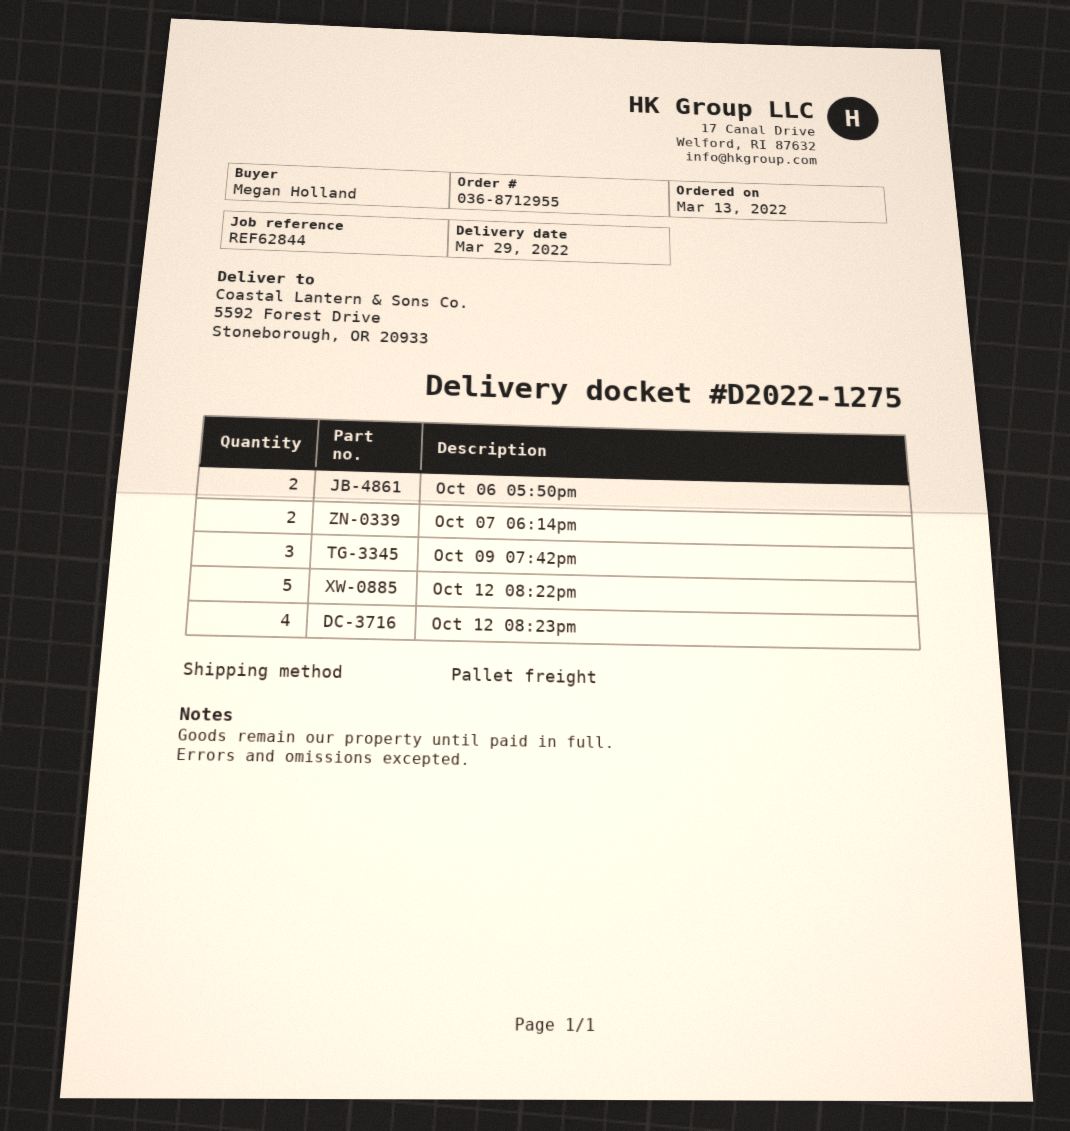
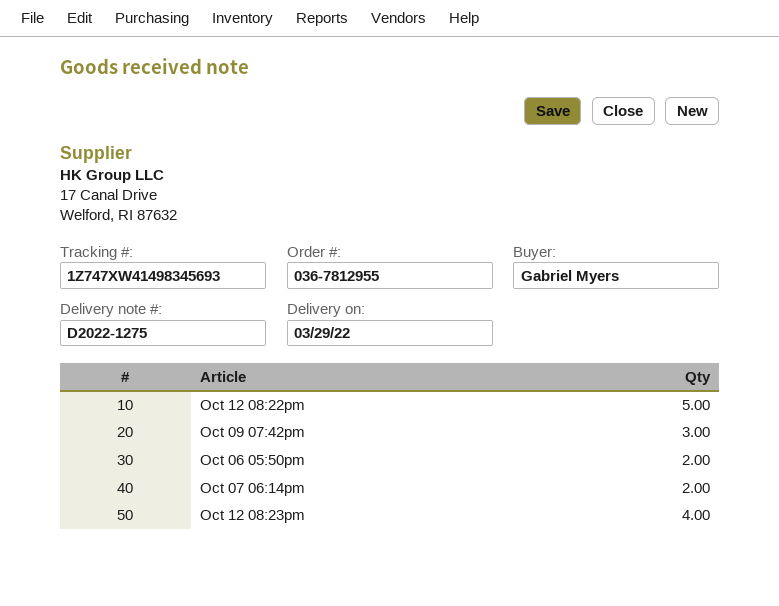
order number: 036-8712955 -> 036-7812955
ordered by: Megan Holland -> Gabriel Myers

